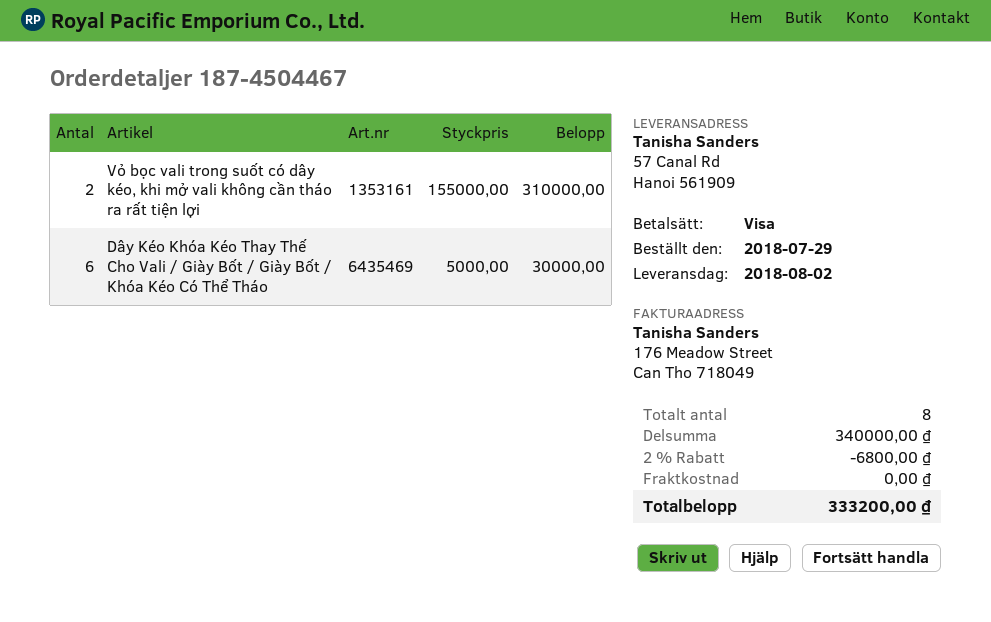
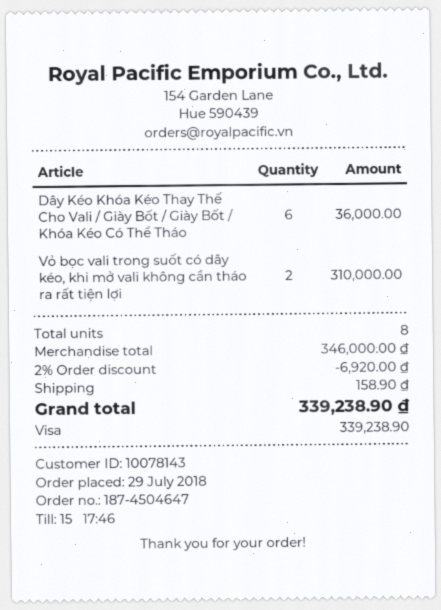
order number: 187-4504467 -> 187-4504647
Dây Kéo Khóa Kéo Thay Thế Cho Vali / Giày Bốt / Giày Bốt / Khóa Kéo Có Thể Tháo: 6 for 30000.00 -> 6 for 36000.00
subtotal: 340000.00 -> 346000.00
discount: 2% = 6800.00 -> 2% = 6920.00
shipping: 0.00 -> 158.90
total: 333200.00 -> 339238.90

